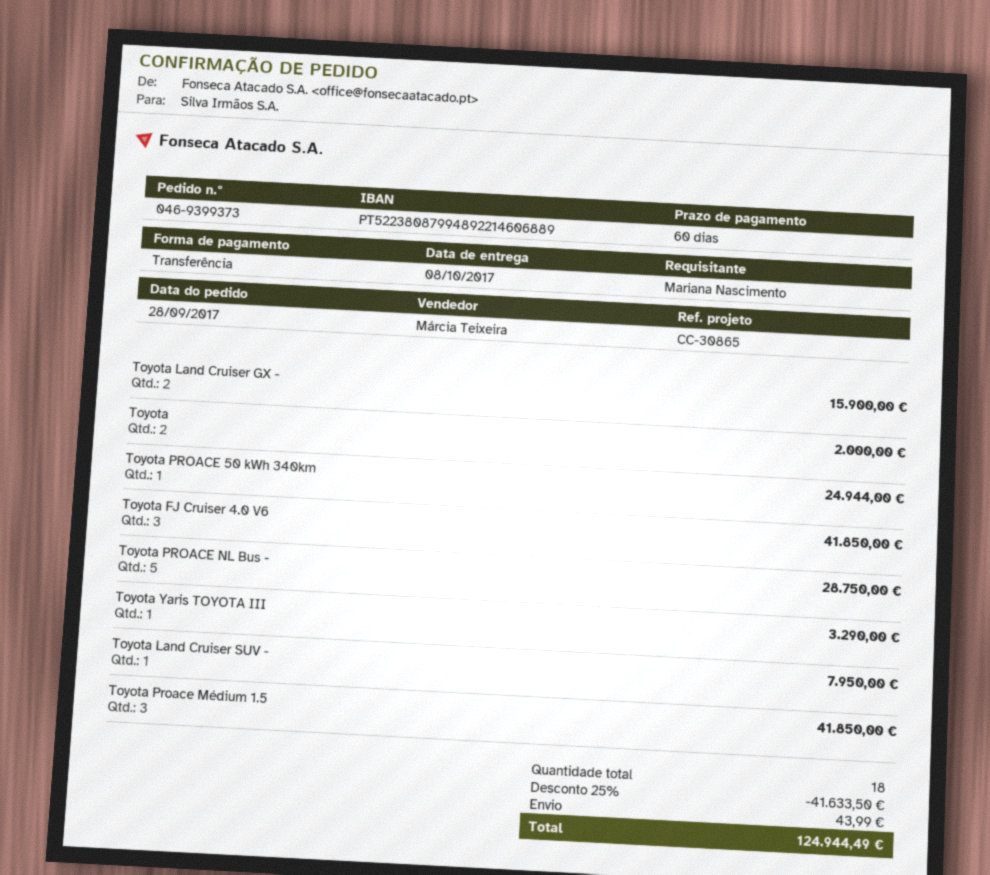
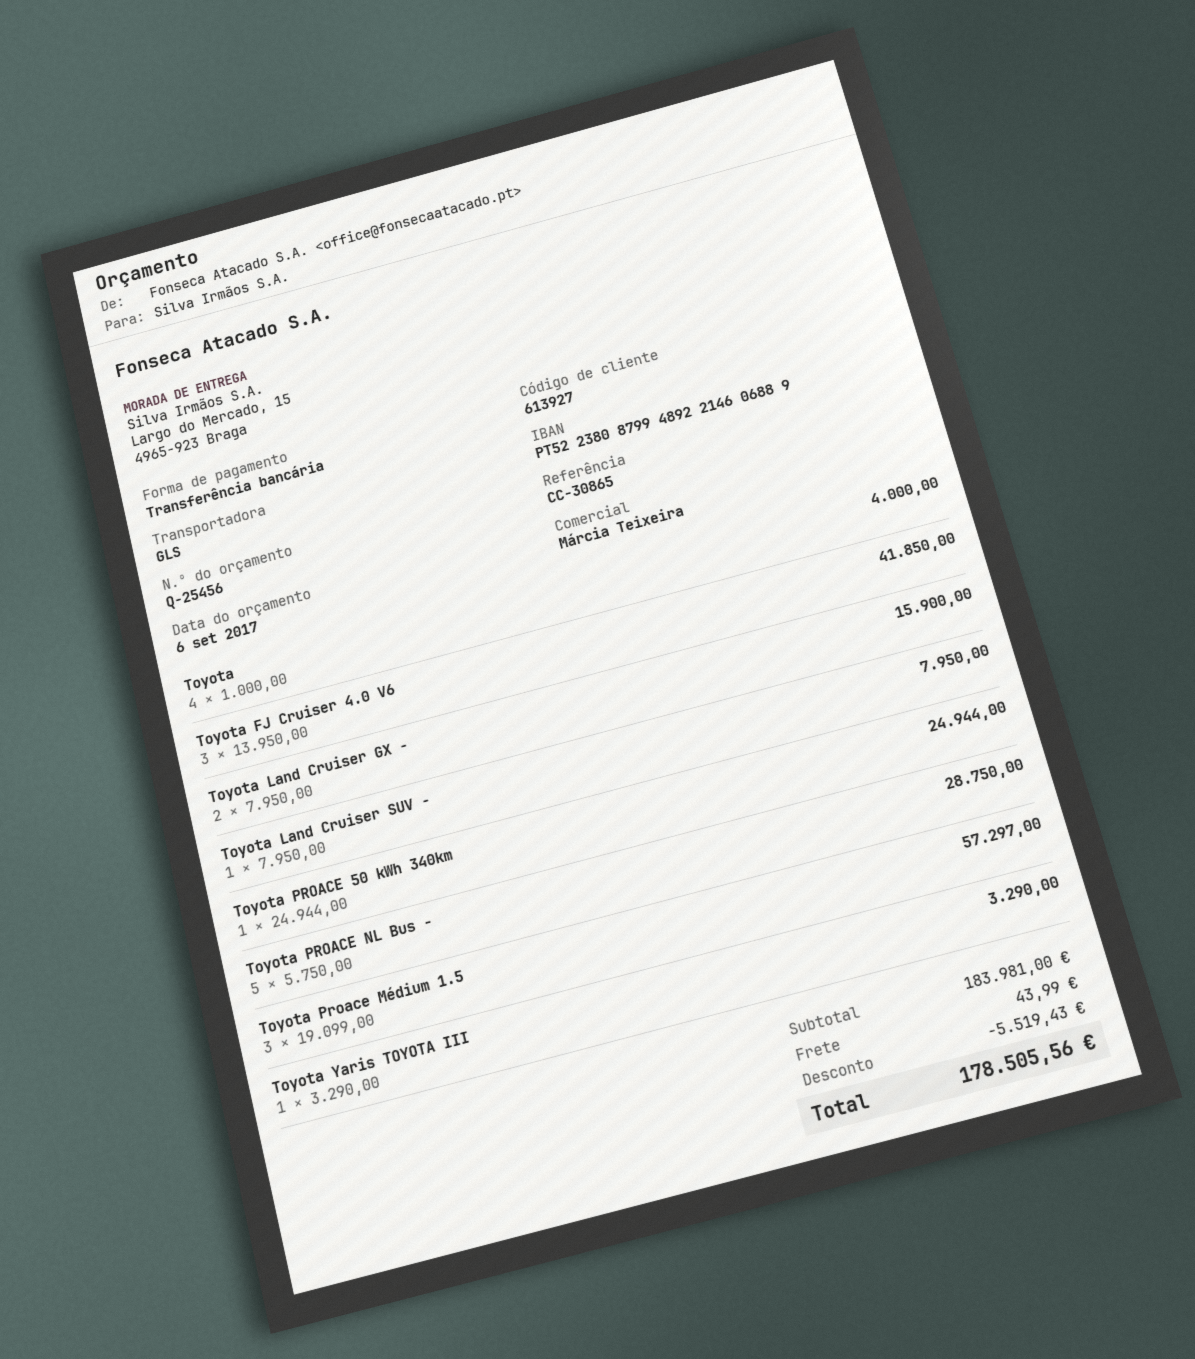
Toyota: 2 for 2000.00 -> 4 for 4000.00
Toyota Proace Médium 1.5: 3 for 41850.00 -> 3 for 57297.00
discount: 41633.50 -> 5519.43
total: 124944.49 -> 178505.56

